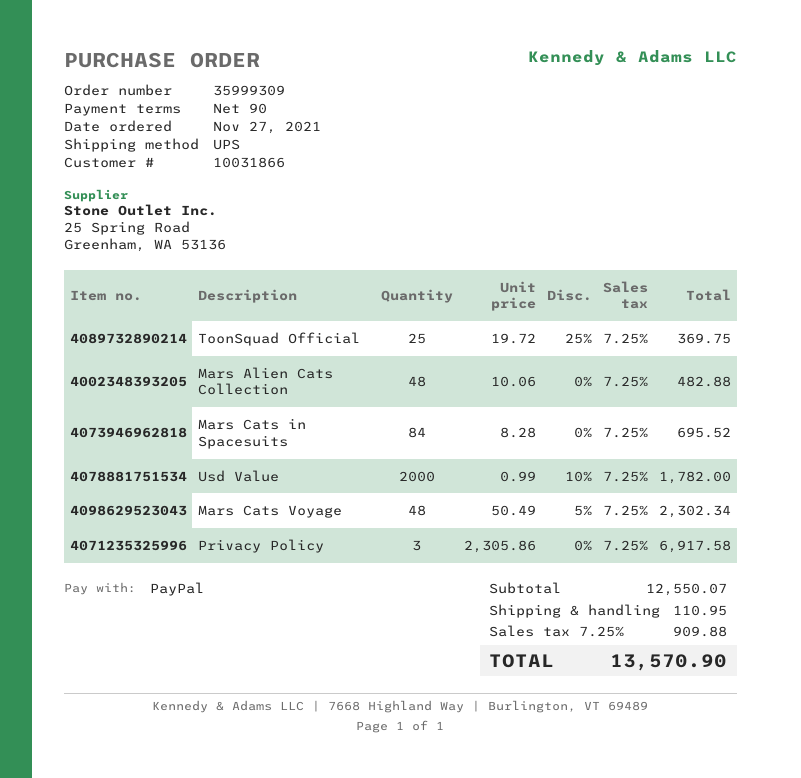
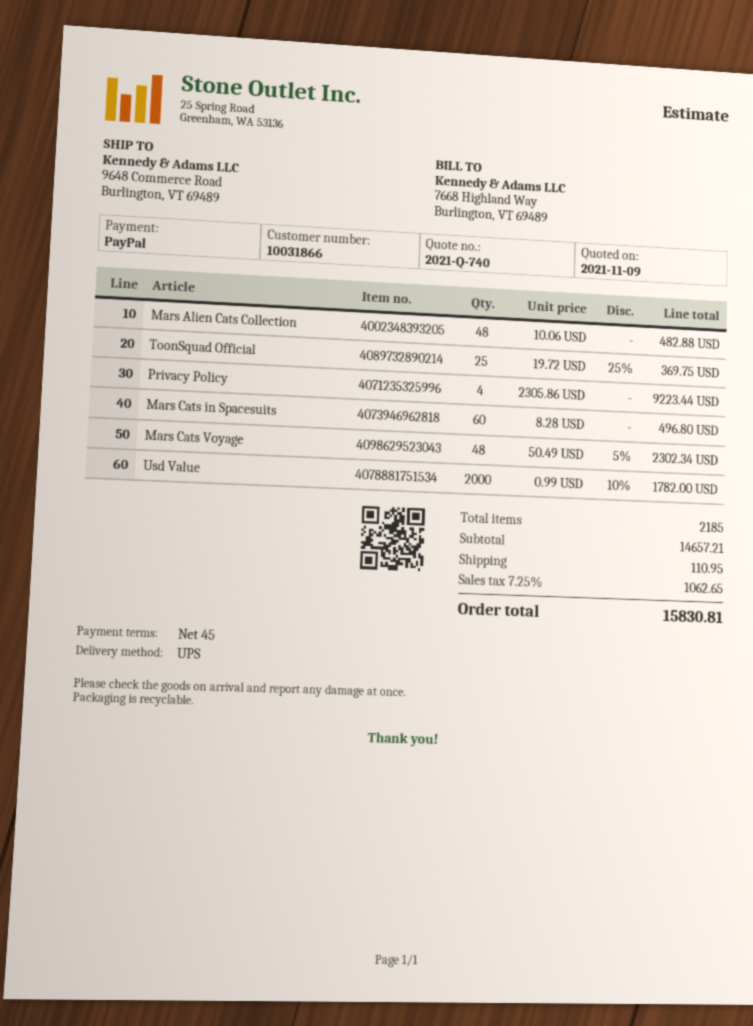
payment terms: 90 days -> 45 days
Mars Cats in Spacesuits: 84 x 8.28 = 695.52 -> 60 x 8.28 = 496.80
Privacy Policy: 3 x 2305.86 = 6917.58 -> 4 x 2305.86 = 9223.44
subtotal: 12550.07 -> 14657.21
tax: 7.25% = 909.88 -> 7.25% = 1062.65
total: 13570.90 -> 15830.81

